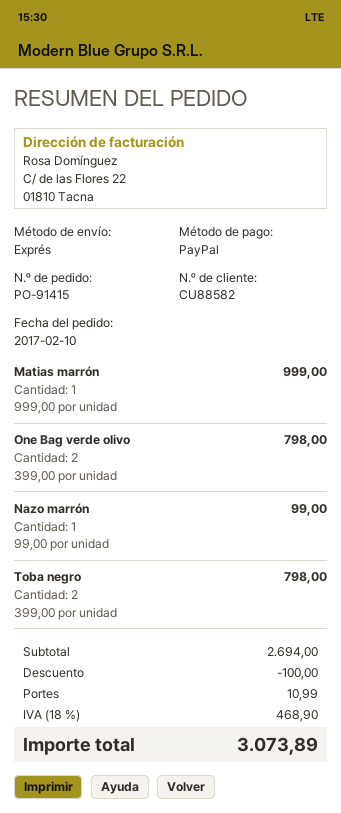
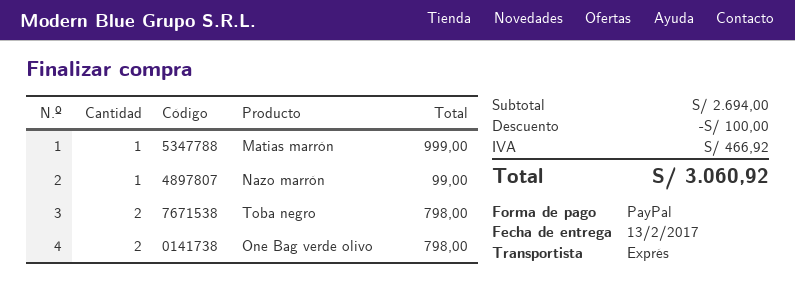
shipping: 10.99 -> none
tax: 468.90 -> 466.92
total: 3073.89 -> 3060.92

